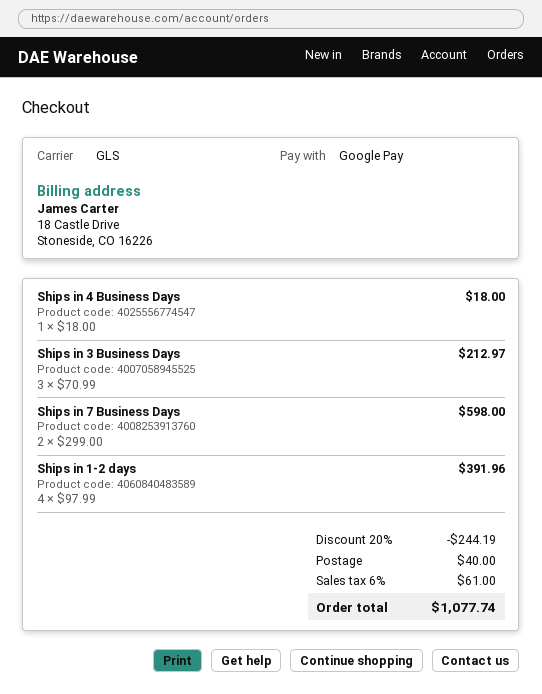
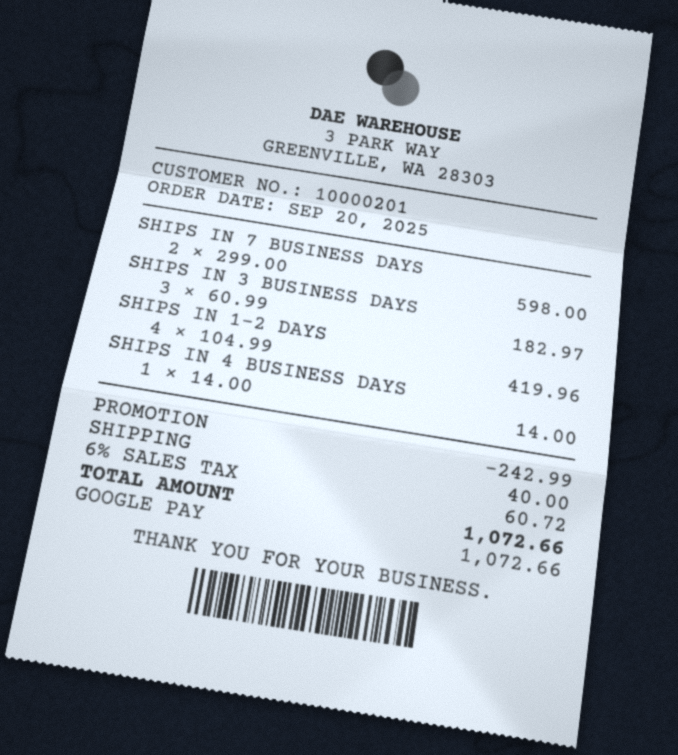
Ships in 4 Business Days: 1 x 18.00 = 18.00 -> 1 x 14.00 = 14.00
Ships in 3 Business Days: 3 x 70.99 = 212.97 -> 3 x 60.99 = 182.97
Ships in 1-2 days: 4 x 97.99 = 391.96 -> 4 x 104.99 = 419.96
discount: 244.19 -> 242.99
tax: 6% = 61.00 -> 6% = 60.72
total: 1077.74 -> 1072.66

